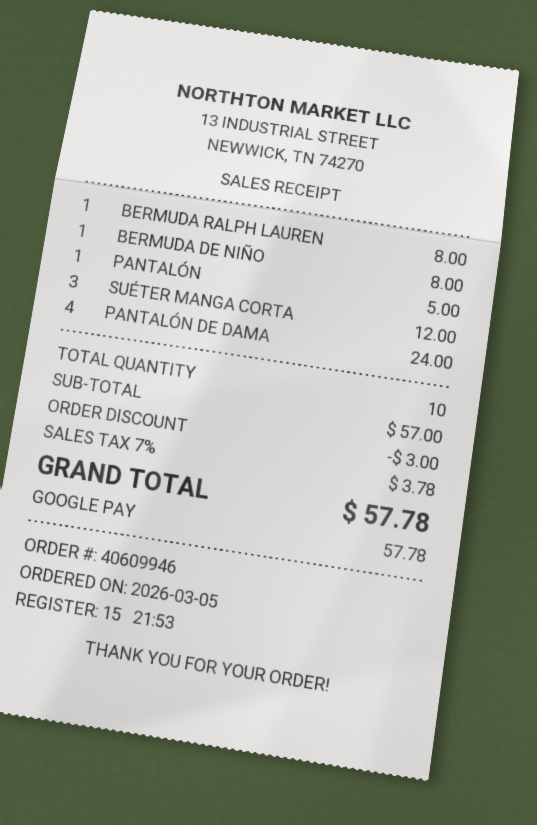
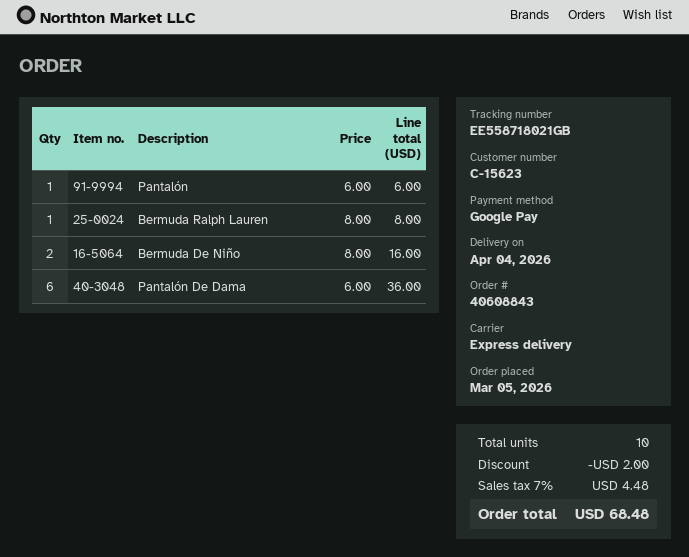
order number: 40609946 -> 40608843
BERMUDA DE NIÑO: 1 for 8.00 -> 2 for 16.00
PANTALÓN: 1 for 5.00 -> 1 for 6.00
SUÉTER MANGA CORTA: 3 for 12.00 -> none
PANTALÓN DE DAMA: 4 for 24.00 -> 6 for 36.00
discount: 3.00 -> 2.00
tax: 7% = 3.78 -> 7% = 4.48
total: 57.78 -> 68.48

